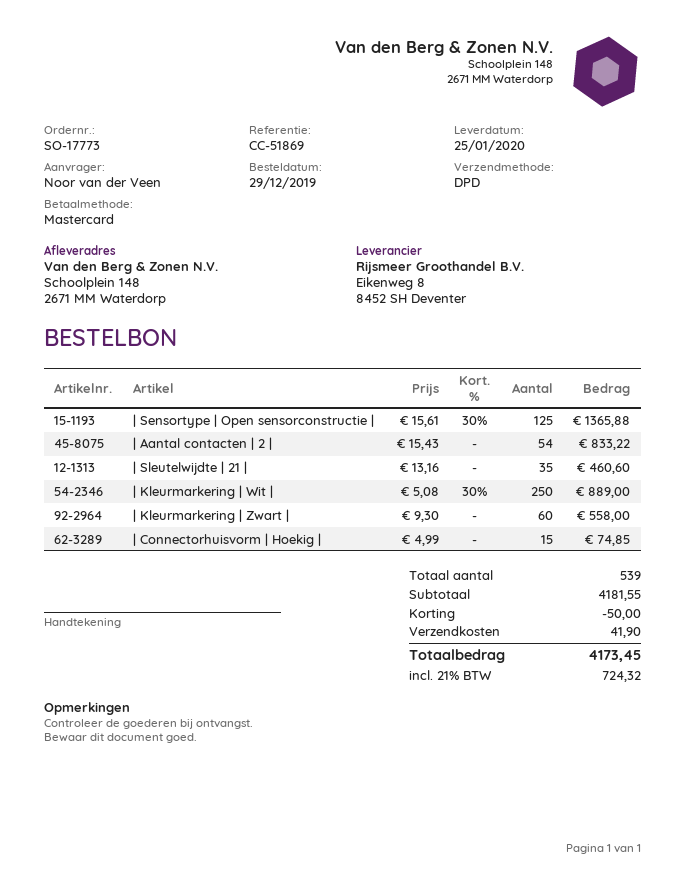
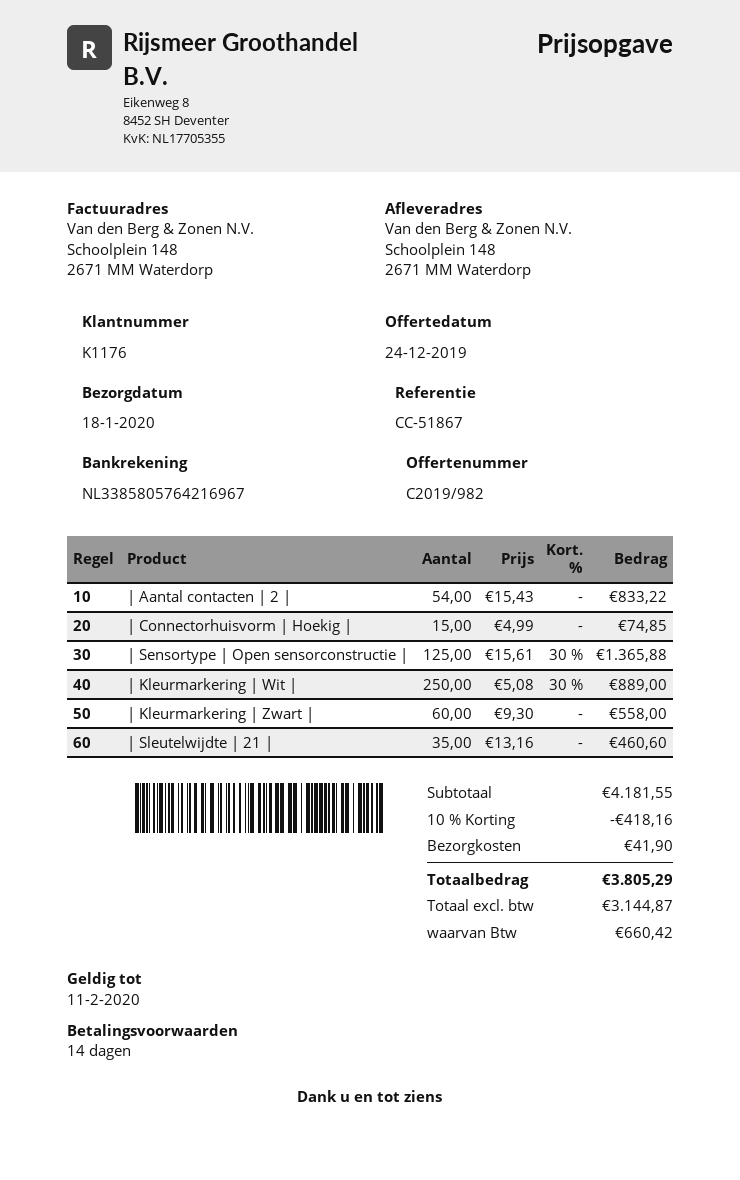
delivery date: 2020-01-25 -> 2020-01-18
reference: CC-51869 -> CC-51867
discount: 50.00 -> 418.16
tax: 724.32 -> 660.42
total: 4173.45 -> 3805.29

